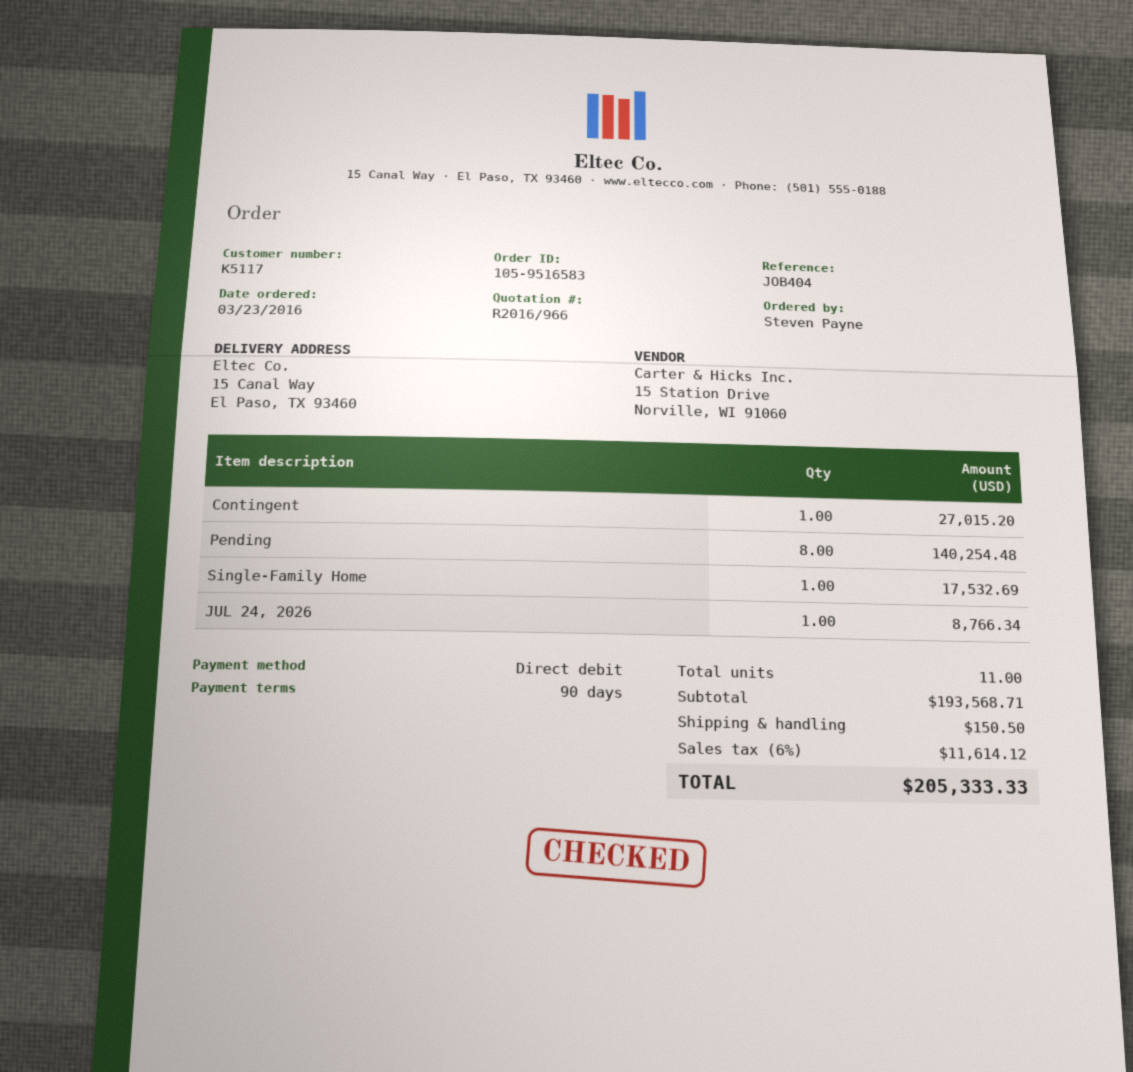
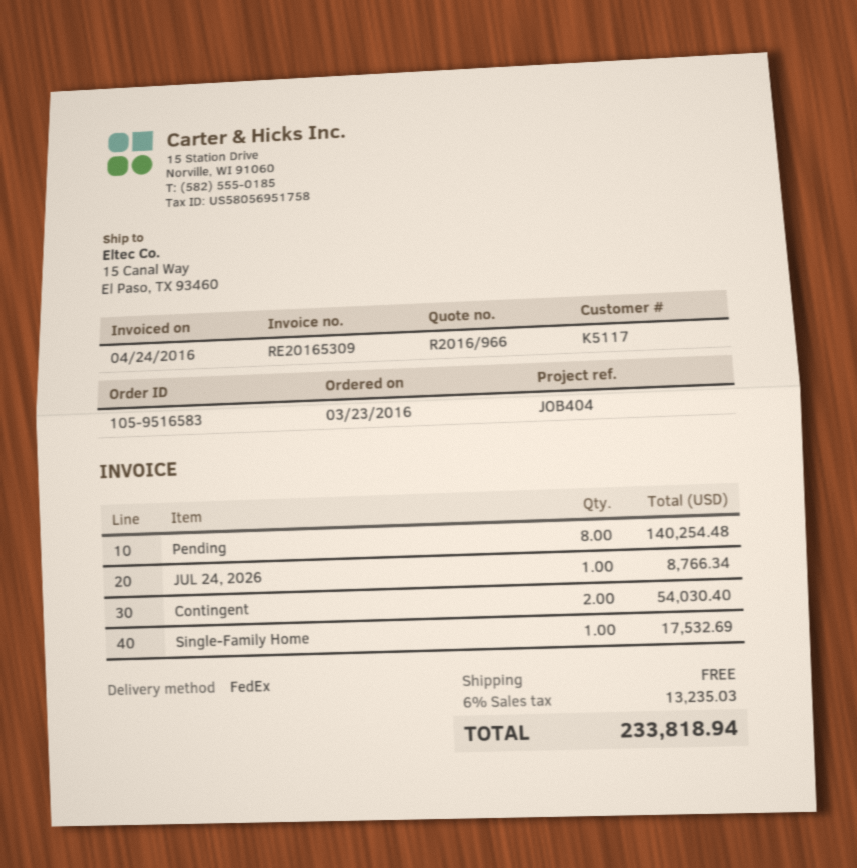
Contingent: 1 for 27015.20 -> 2 for 54030.40
shipping: 150.50 -> 0.00
tax: 6% = 11614.12 -> 6% = 13235.03
total: 205333.33 -> 233818.94

